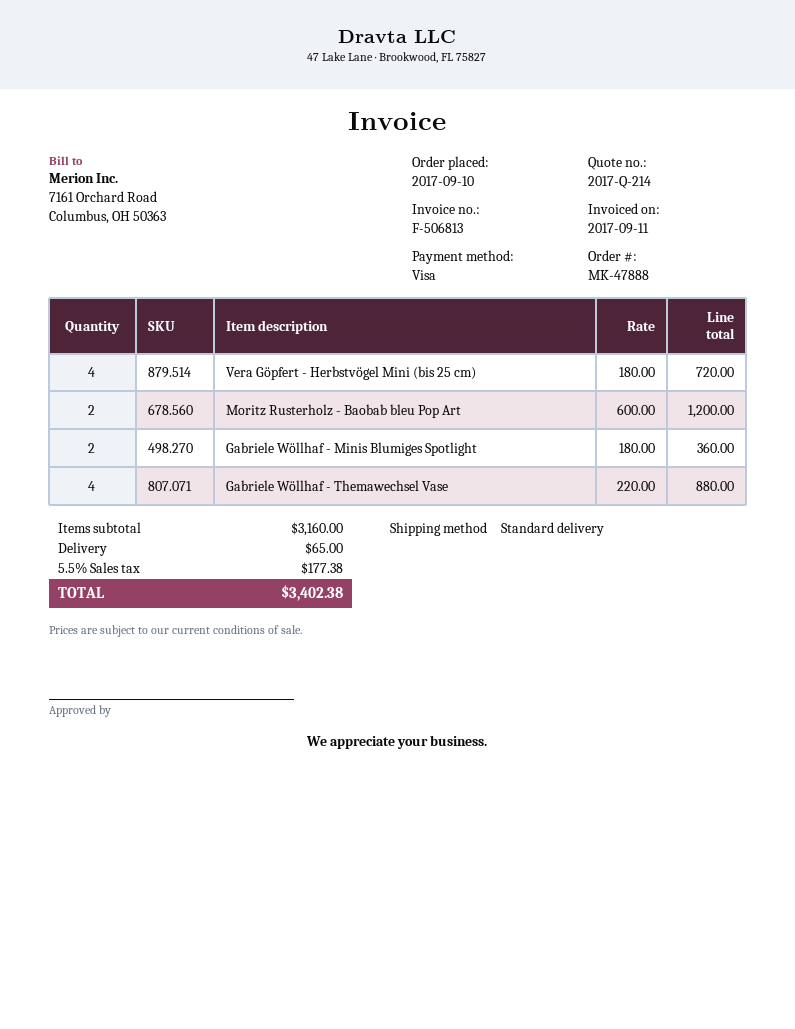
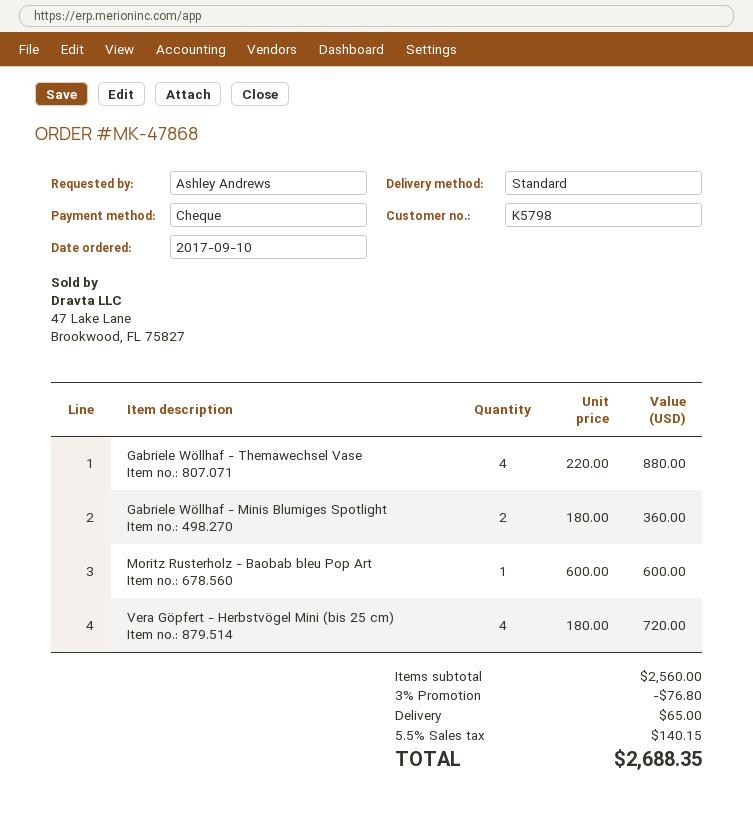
order number: MK-47888 -> MK-47868
payment method: Visa -> cheque
Moritz Rusterholz - Baobab bleu Pop Art: 2 x 600.00 = 1200.00 -> 1 x 600.00 = 600.00
subtotal: 3160.00 -> 2560.00
discount: none -> 3% = 76.80
tax: 5.5% = 177.38 -> 5.5% = 140.15
total: 3402.38 -> 2688.35

